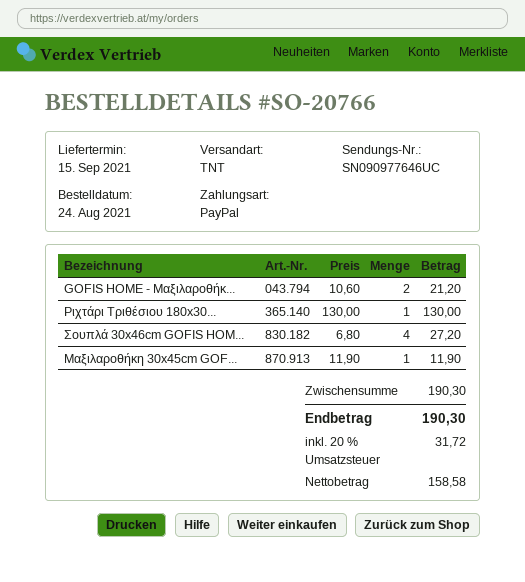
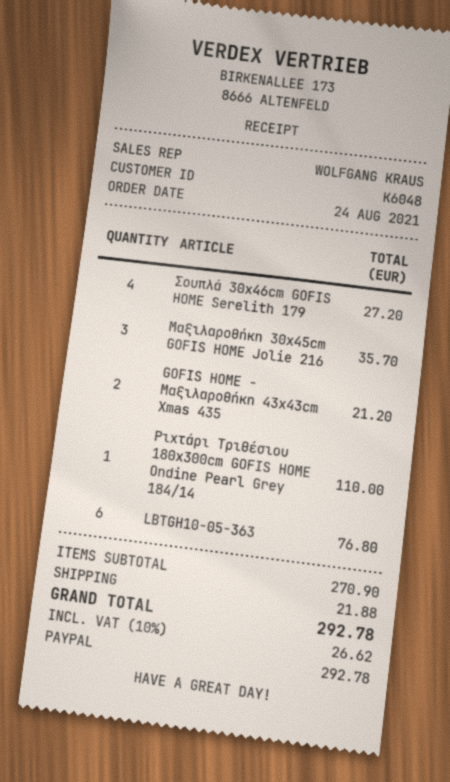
Ριχτάρι Τριθέσιου 180x30...: 1 for 130.00 -> 1 for 110.00
Μαξιλαροθήκη 30x45cm GOF...: 1 for 11.90 -> 3 for 35.70
LBTGH10-05-363: none -> 6 for 76.80
subtotal: 190.30 -> 270.90
shipping: none -> 21.88
tax: 20% = 31.72 -> 10% = 26.62
total: 190.30 -> 292.78

